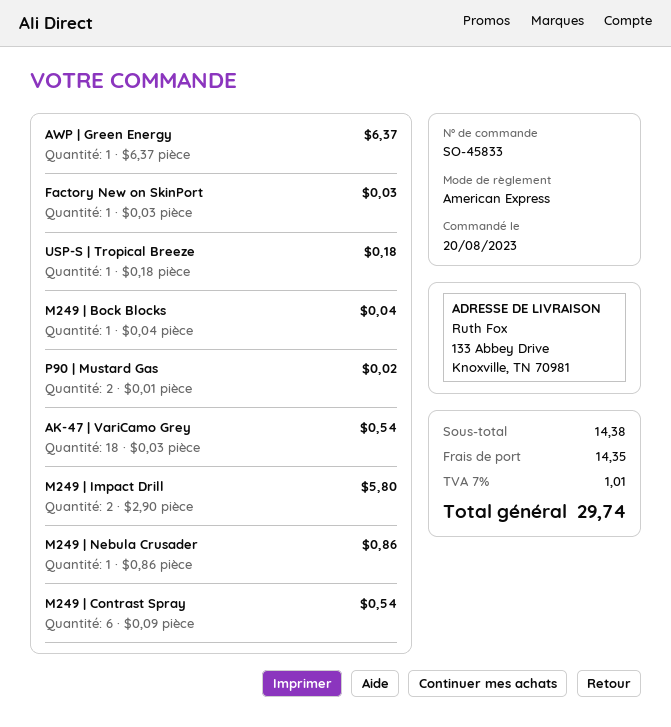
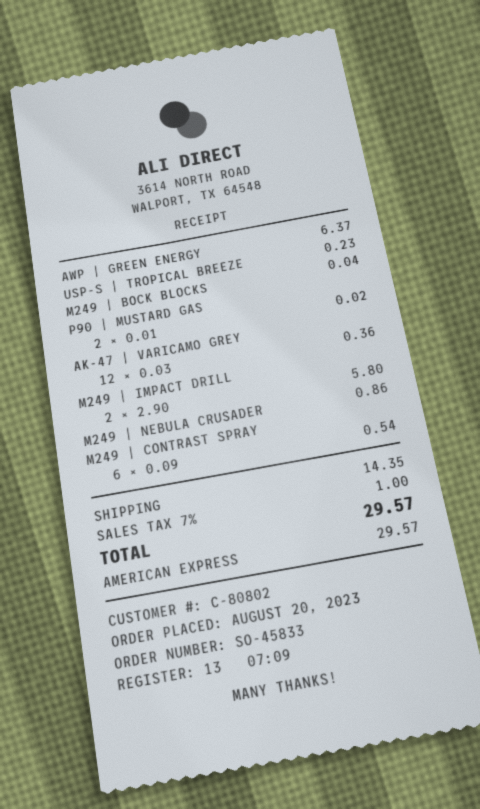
Factory New on SkinPort: 1 x 0.03 = 0.03 -> none
USP-S | Tropical Breeze: 1 x 0.18 = 0.18 -> 1 x 0.23 = 0.23
AK-47 | VariCamo Grey: 18 x 0.03 = 0.54 -> 12 x 0.03 = 0.36
tax: 7% = 1.01 -> 7% = 1.00
total: 29.74 -> 29.57

